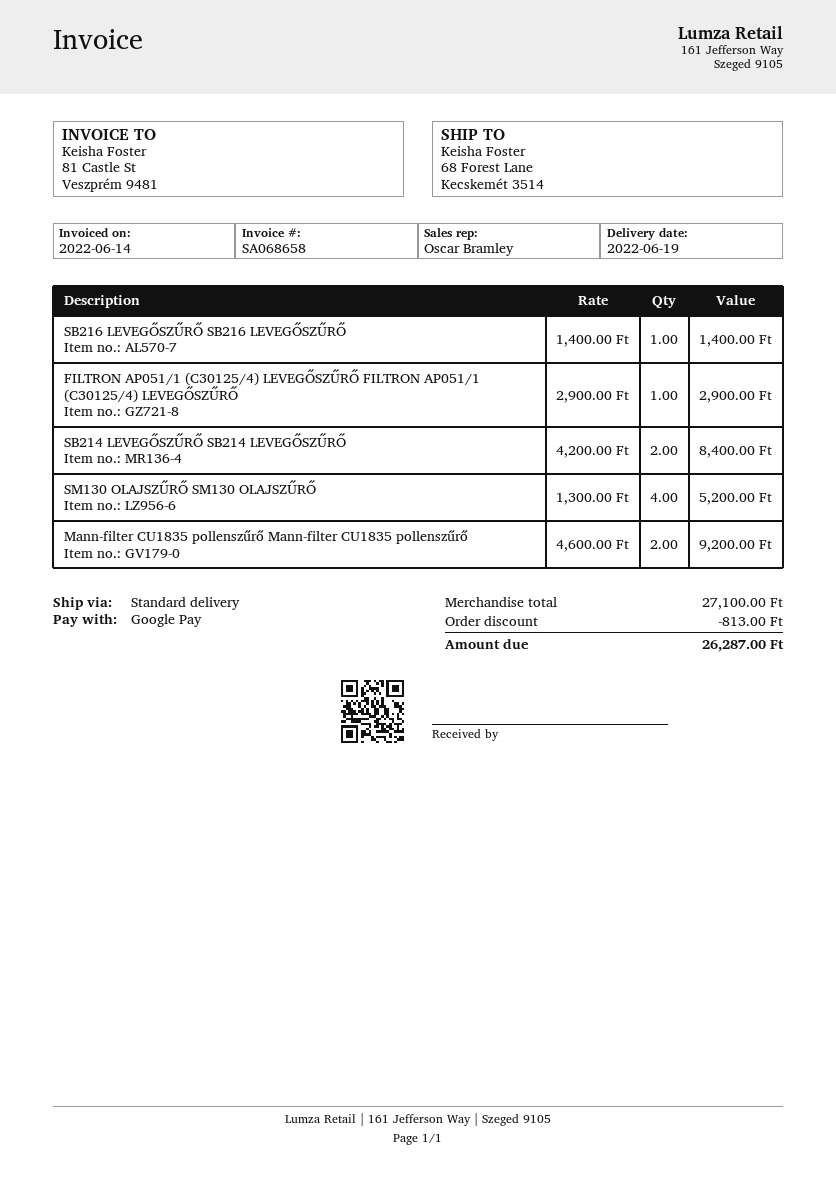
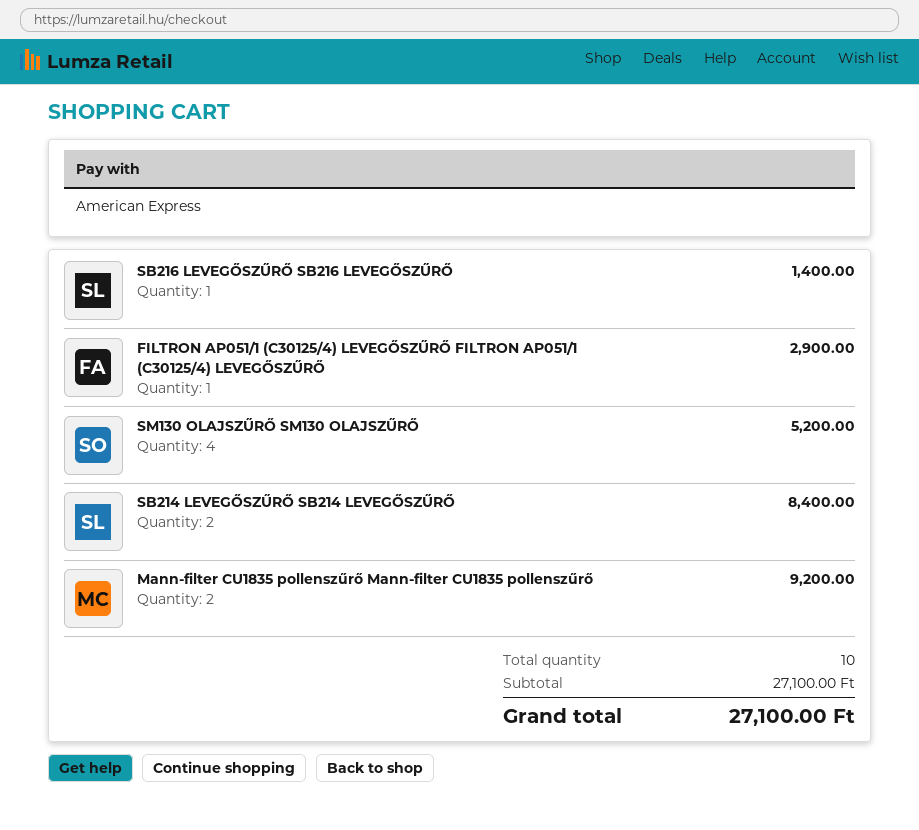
payment method: Google Pay -> American Express
discount: 813.00 -> none
total: 26287.00 -> 27100.00

